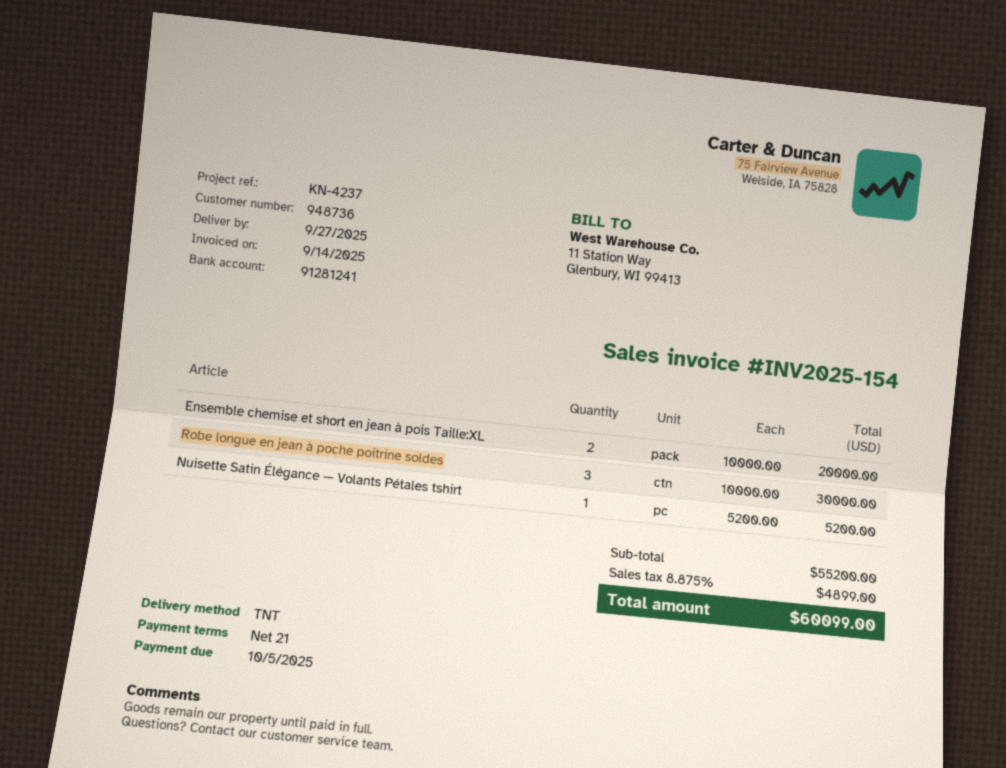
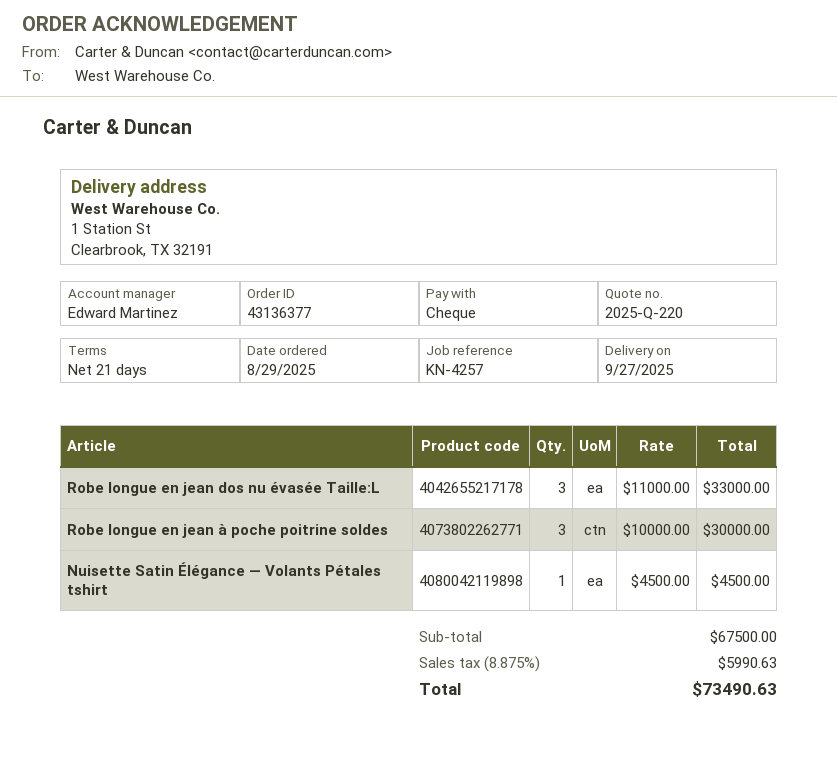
reference: KN-4237 -> KN-4257
Ensemble chemise et short en jean à pois Taille:XL: 2 x 10000.00 = 20000.00 -> none
Nuisette Satin Élégance — Volants Pétales tshirt: 1 x 5200.00 = 5200.00 -> 1 x 4500.00 = 4500.00
Robe longue en jean dos nu évasée Taille:L: none -> 3 x 11000.00 = 33000.00
subtotal: 55200.00 -> 67500.00
tax: 8.875% = 4899.00 -> 8.875% = 5990.63
total: 60099.00 -> 73490.63

